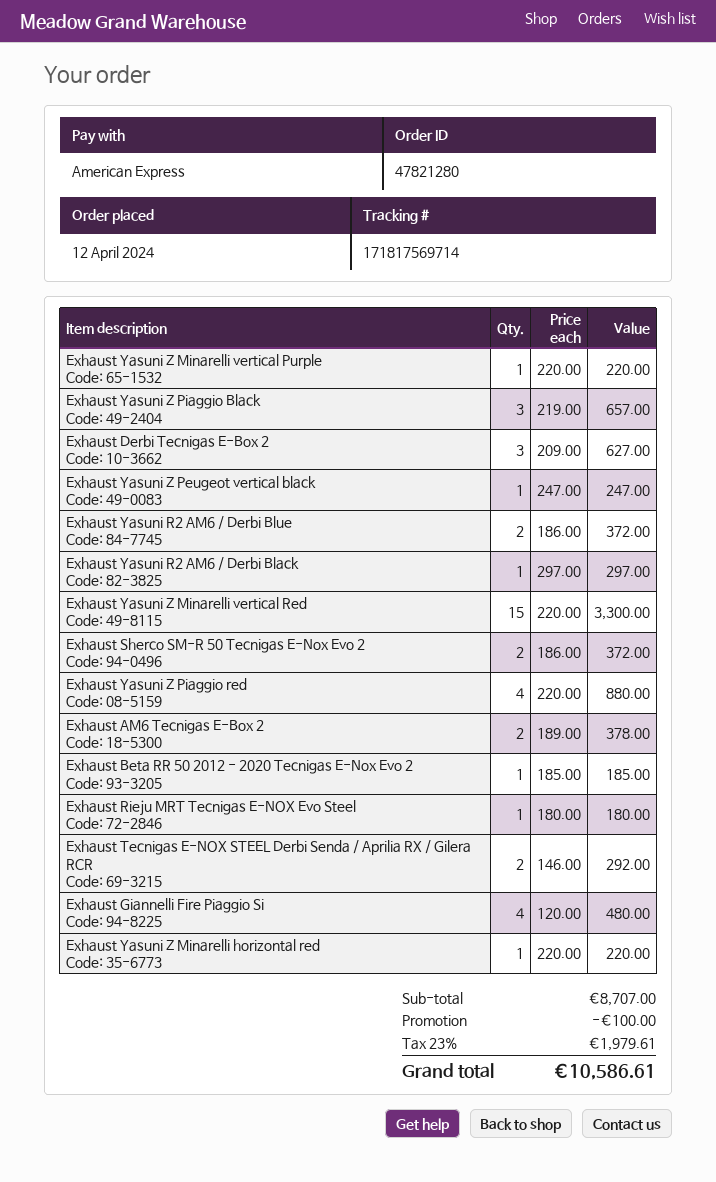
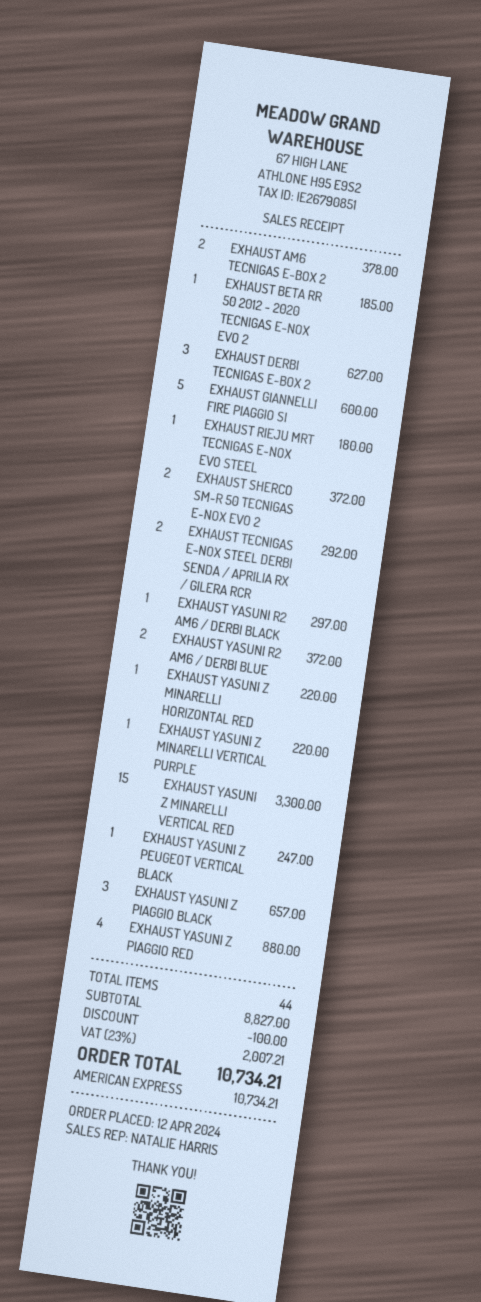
Exhaust Giannelli Fire Piaggio Si: 4 for 480.00 -> 5 for 600.00
subtotal: 8707.00 -> 8827.00
tax: 23% = 1979.61 -> 23% = 2007.21
total: 10586.61 -> 10734.21

